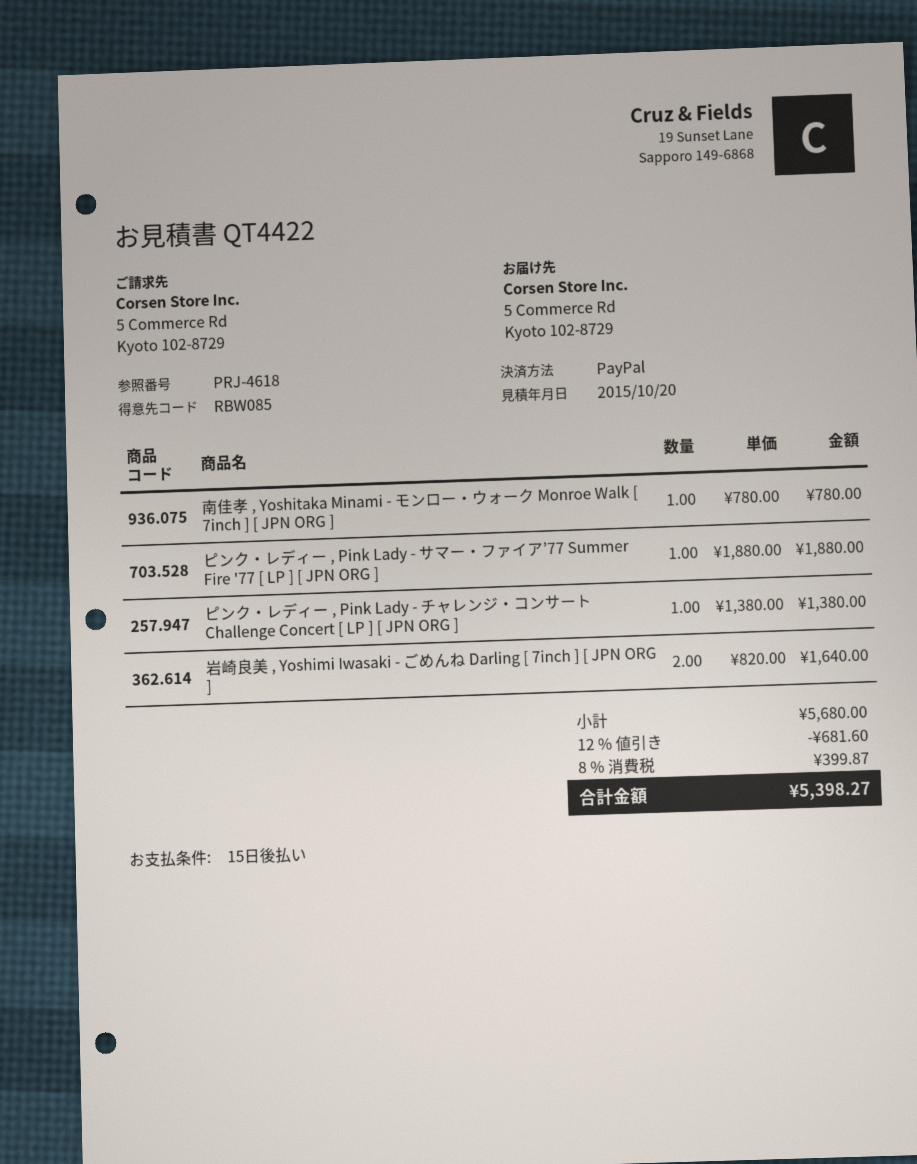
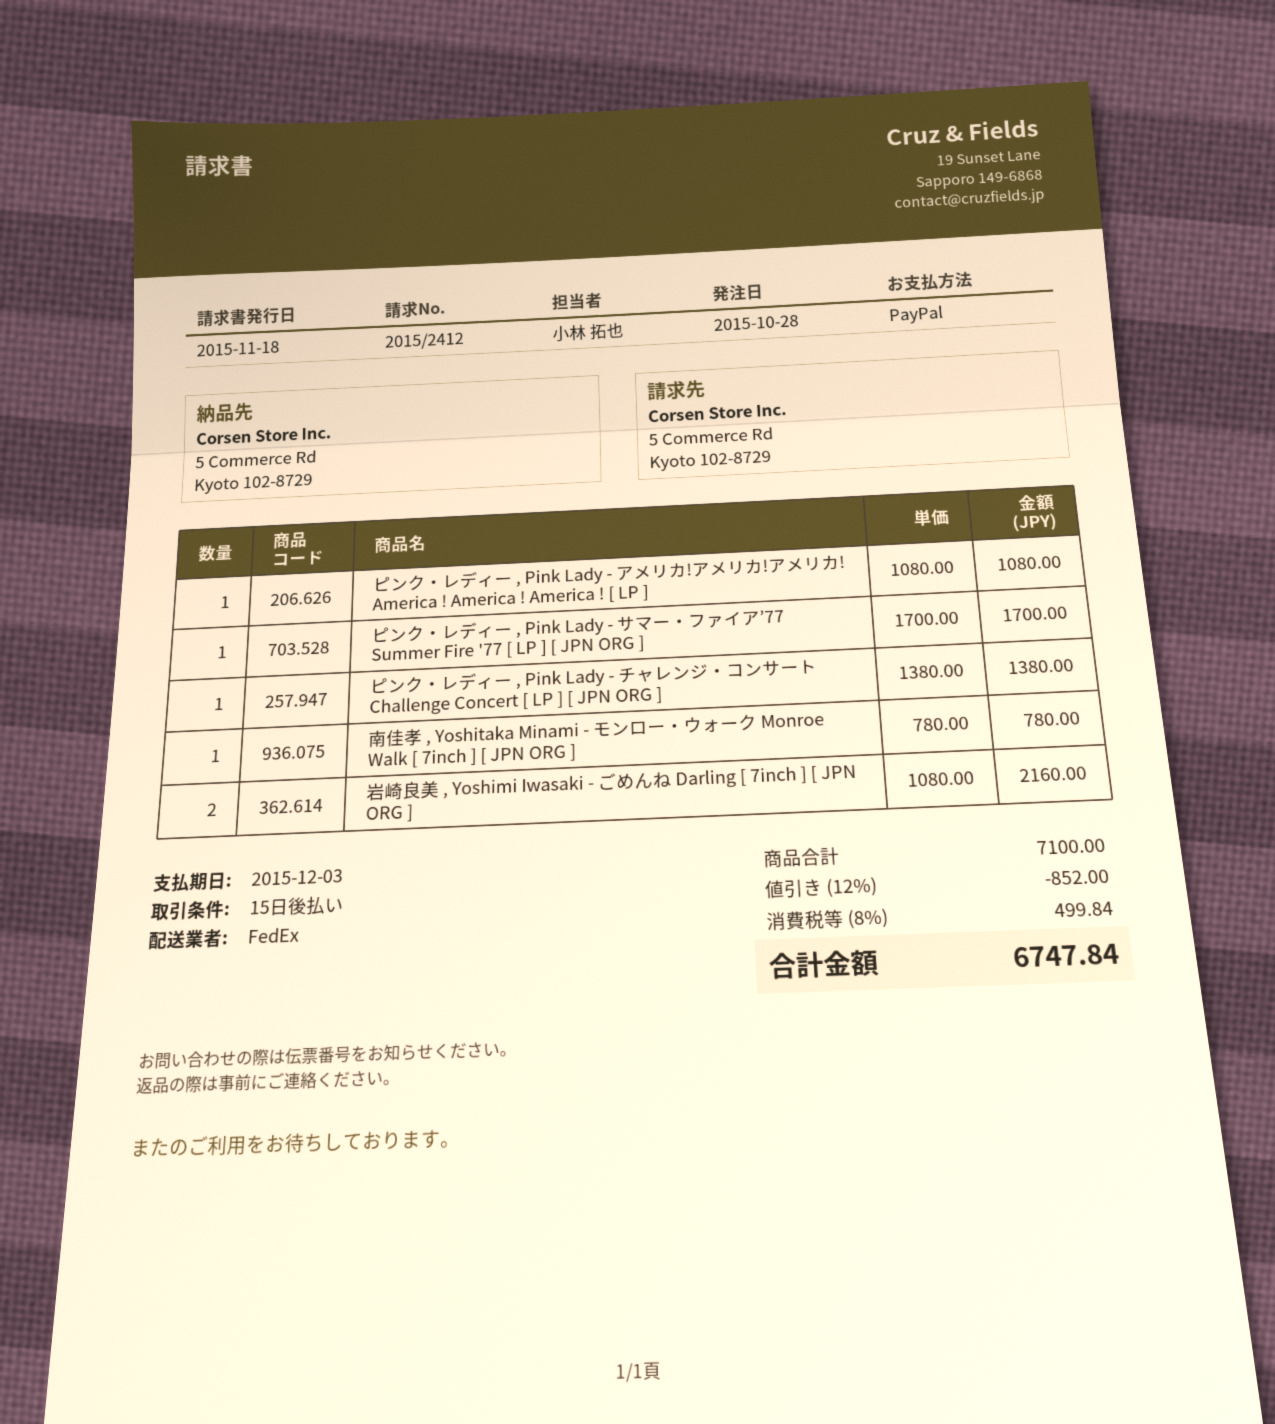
ピンク・レディー , Pink Lady - サマー・ファイア’77 Summer Fire '77 [ LP ] [ JPN ORG ]: 1 x 1880.00 = 1880.00 -> 1 x 1700.00 = 1700.00
岩崎良美 , Yoshimi Iwasaki - ごめんね Darling [ 7inch ] [ JPN ORG ]: 2 x 820.00 = 1640.00 -> 2 x 1080.00 = 2160.00
ピンク・レディー , Pink Lady - アメリカ!アメリカ!アメリカ! America ! America ! America ! [ LP ]: none -> 1 x 1080.00 = 1080.00
subtotal: 5680.00 -> 7100.00
discount: 12% = 681.60 -> 12% = 852.00
tax: 8% = 399.87 -> 8% = 499.84
total: 5398.27 -> 6747.84

